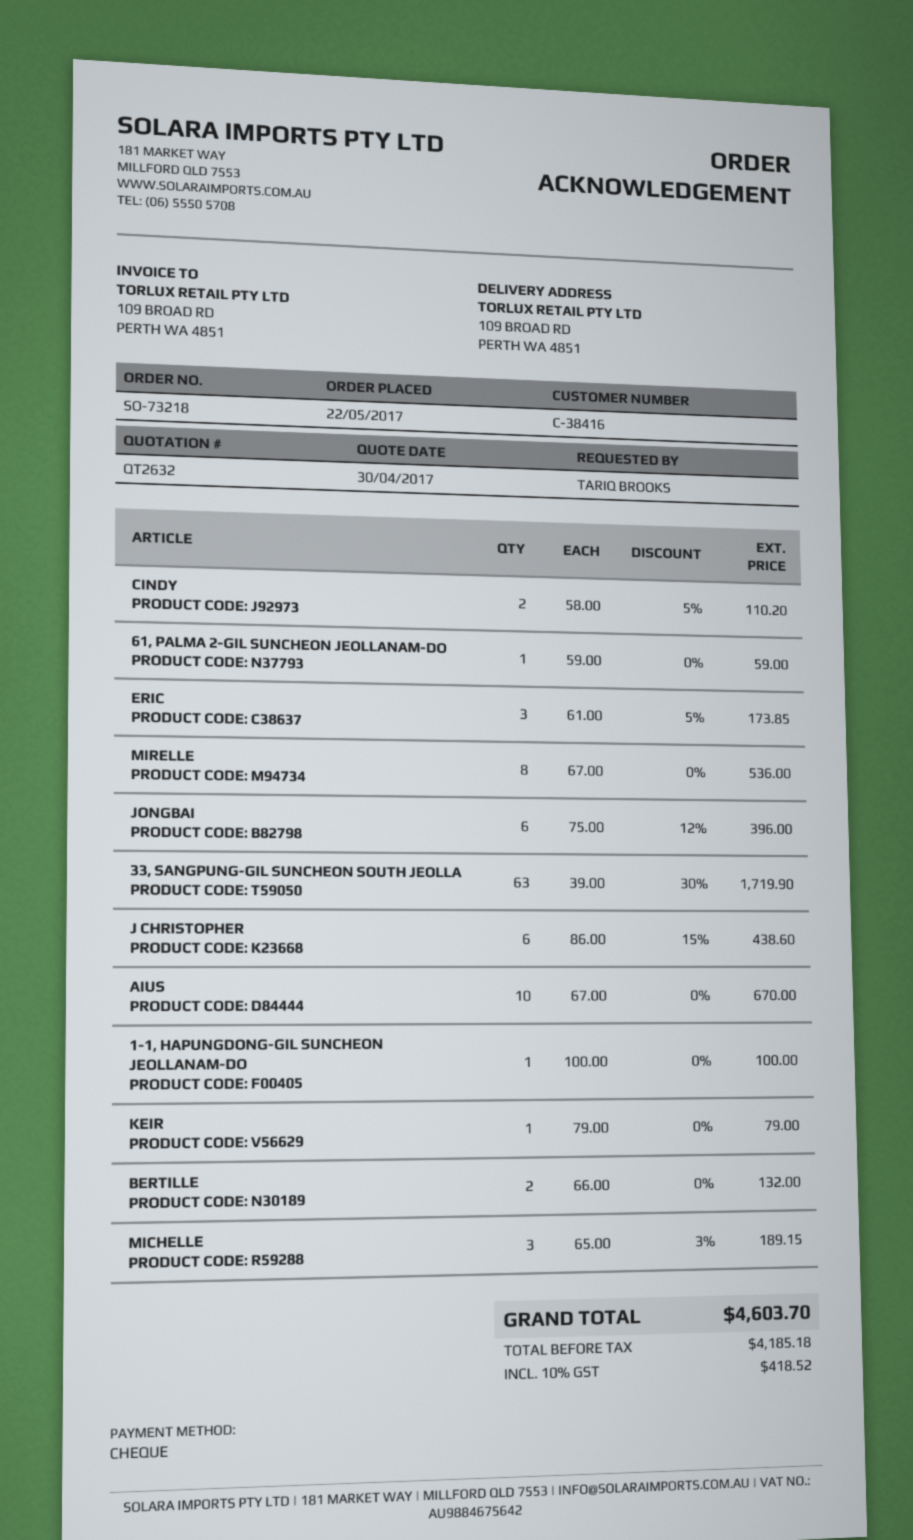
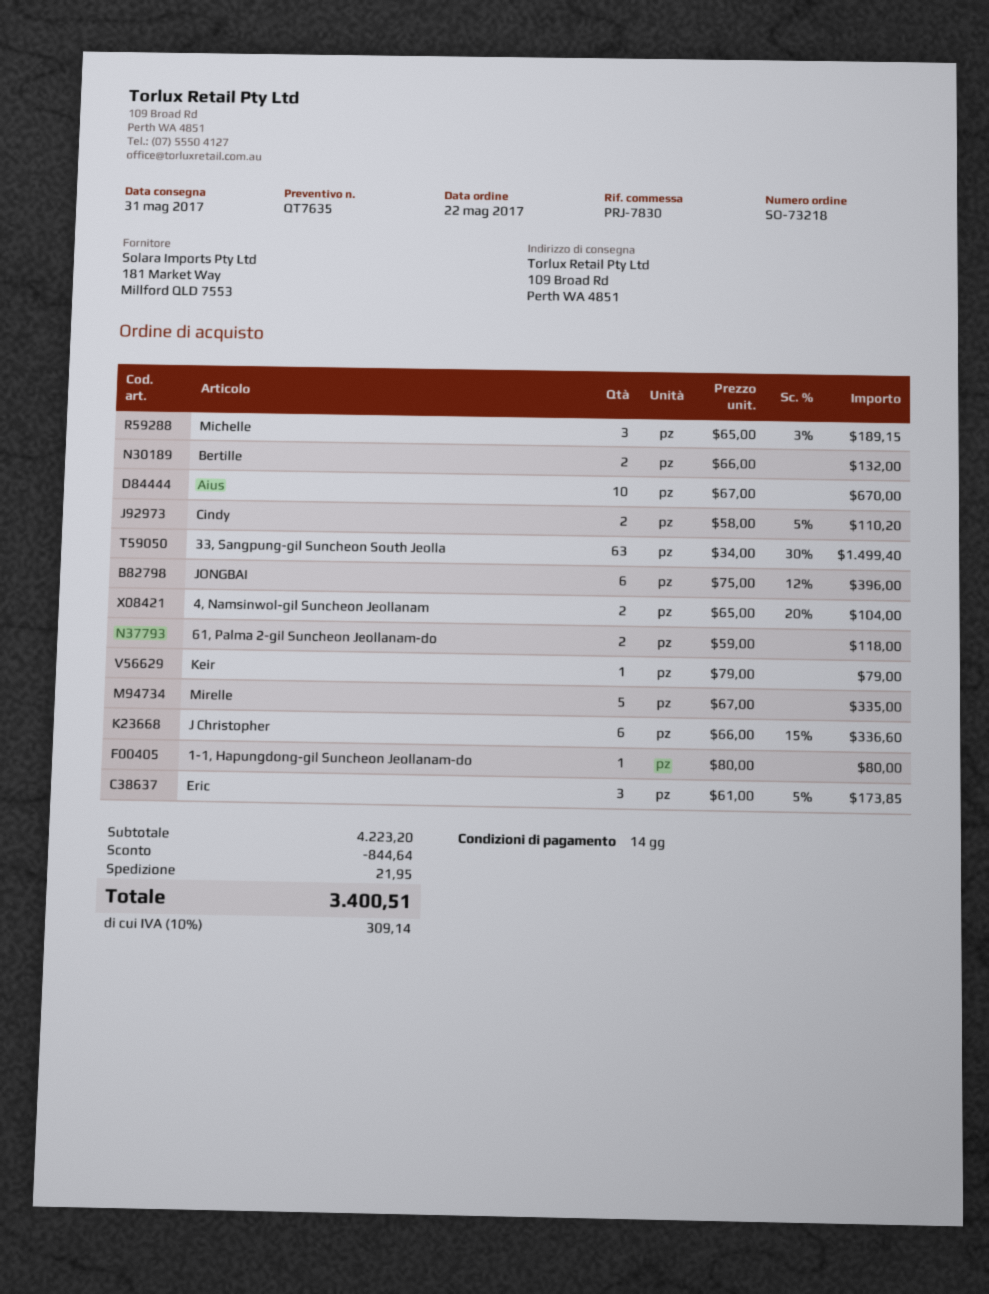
quote number: QT2632 -> QT7635
61, PALMA 2-GIL SUNCHEON JEOLLANAM-DO: 1 x 59.00 = 59.00 -> 2 x 59.00 = 118.00
MIRELLE: 8 x 67.00 = 536.00 -> 5 x 67.00 = 335.00
33, SANGPUNG-GIL SUNCHEON SOUTH JEOLLA: 63 x 39.00 - 30% = 1719.90 -> 63 x 34.00 - 30% = 1499.40
J CHRISTOPHER: 6 x 86.00 - 15% = 438.60 -> 6 x 66.00 - 15% = 336.60
1-1, HAPUNGDONG-GIL SUNCHEON JEOLLANAM-DO: 1 x 100.00 = 100.00 -> 1 x 80.00 = 80.00
4, Namsinwol-gil Suncheon Jeollanam: none -> 2 x 65.00 - 20% = 104.00
discount: none -> 844.64
shipping: none -> 21.95
tax: 10% = 418.52 -> 10% = 309.14
total: 4603.70 -> 3400.51

